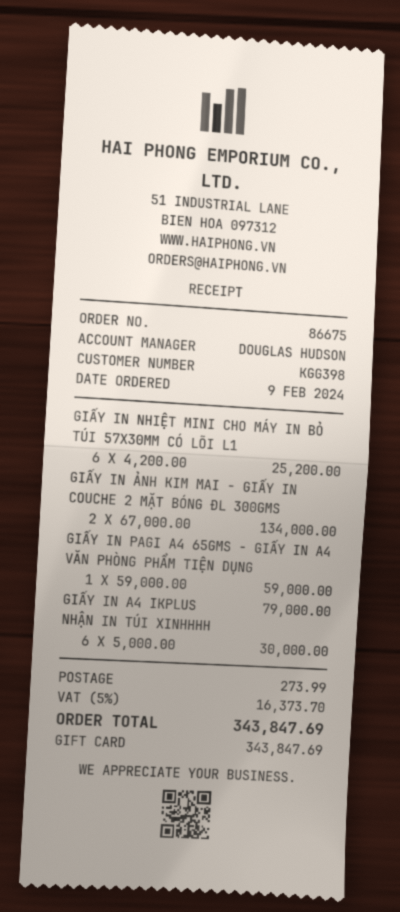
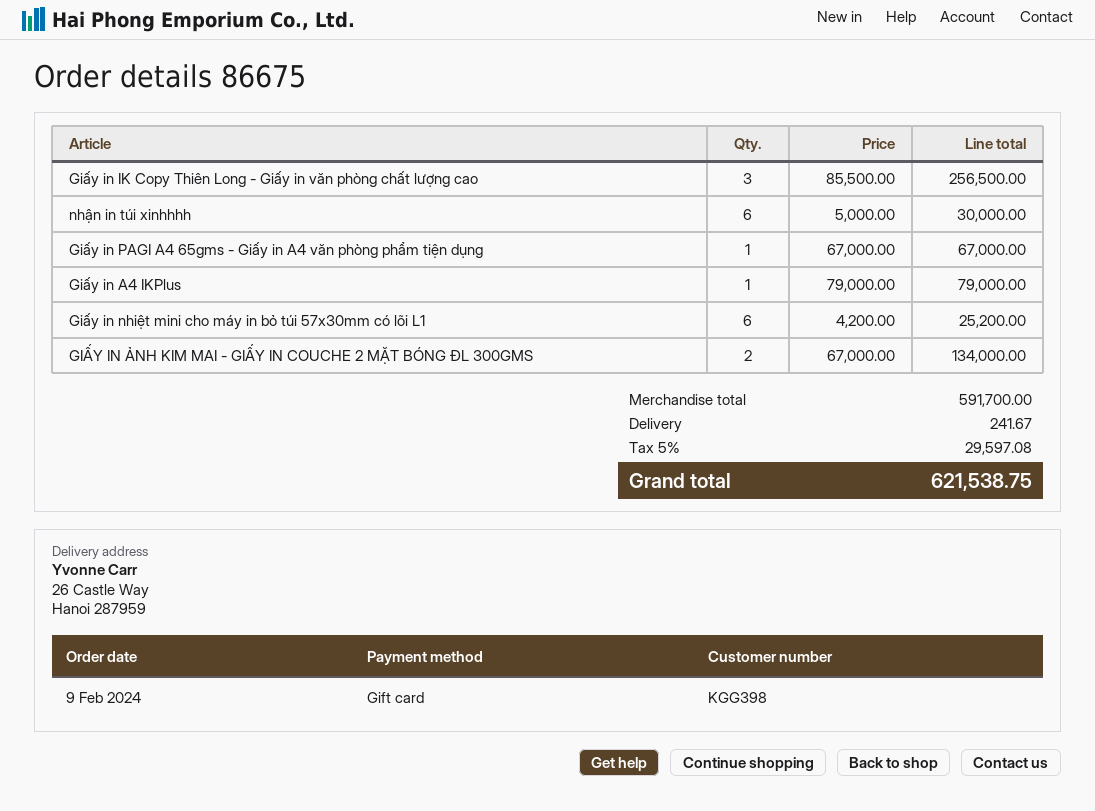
GIẤY IN PAGI A4 65GMS - GIẤY IN A4 VĂN PHÒNG PHẨM TIỆN DỤNG: 1 x 59000.00 = 59000.00 -> 1 x 67000.00 = 67000.00
Giấy in IK Copy Thiên Long - Giấy in văn phòng chất lượng cao: none -> 3 x 85500.00 = 256500.00
shipping: 273.99 -> 241.67
tax: 5% = 16373.70 -> 5% = 29597.08
total: 343847.69 -> 621538.75

